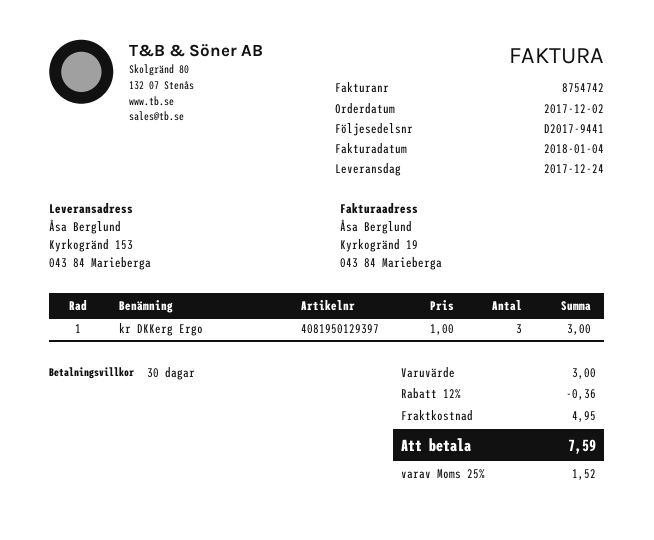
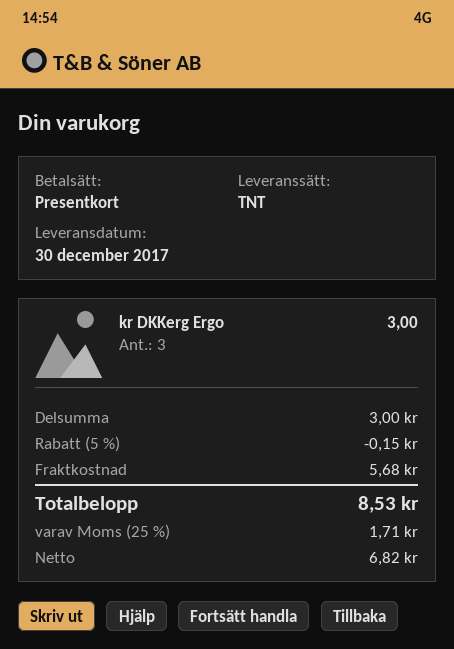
delivery date: 2017-12-24 -> 2017-12-30
discount: 12% = 0.36 -> 5% = 0.15
shipping: 4.95 -> 5.68
tax: 25% = 1.52 -> 25% = 1.71
total: 7.59 -> 8.53

